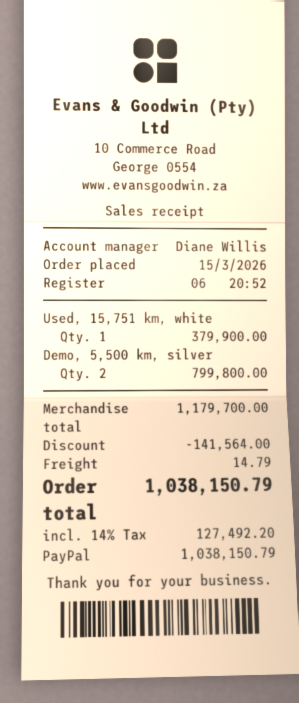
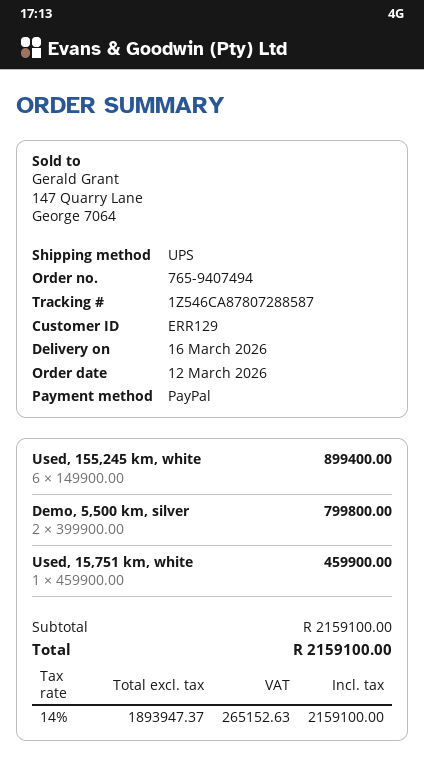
order date: 2026-03-15 -> 2026-03-12
Used, 15,751 km, white: 1 for 379900.00 -> 1 for 459900.00
Used, 155,245 km, white: none -> 6 for 899400.00
subtotal: 1179700.00 -> 2159100.00
discount: 141564.00 -> none
shipping: 14.79 -> none
tax: 14% = 127492.20 -> 14% = 265152.63
total: 1038150.79 -> 2159100.00

